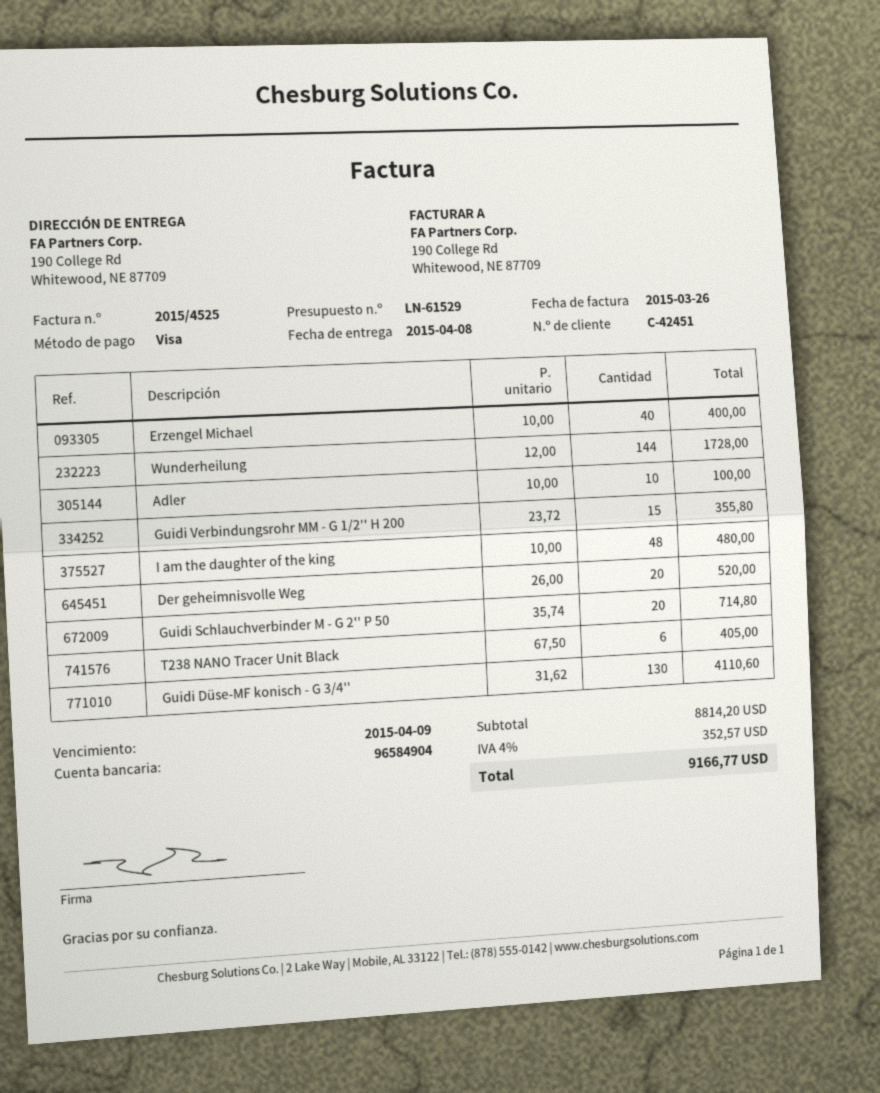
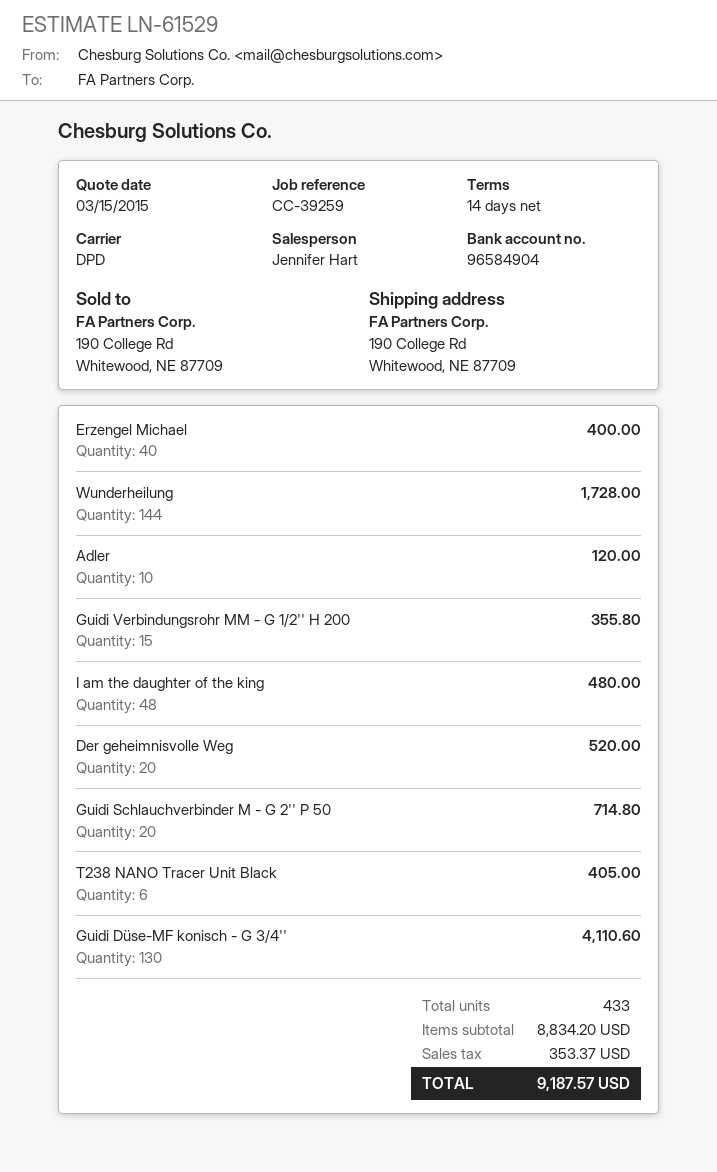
Adler: 10 for 100.00 -> 10 for 120.00
subtotal: 8814.20 -> 8834.20
tax: 352.57 -> 353.37
total: 9166.77 -> 9187.57

